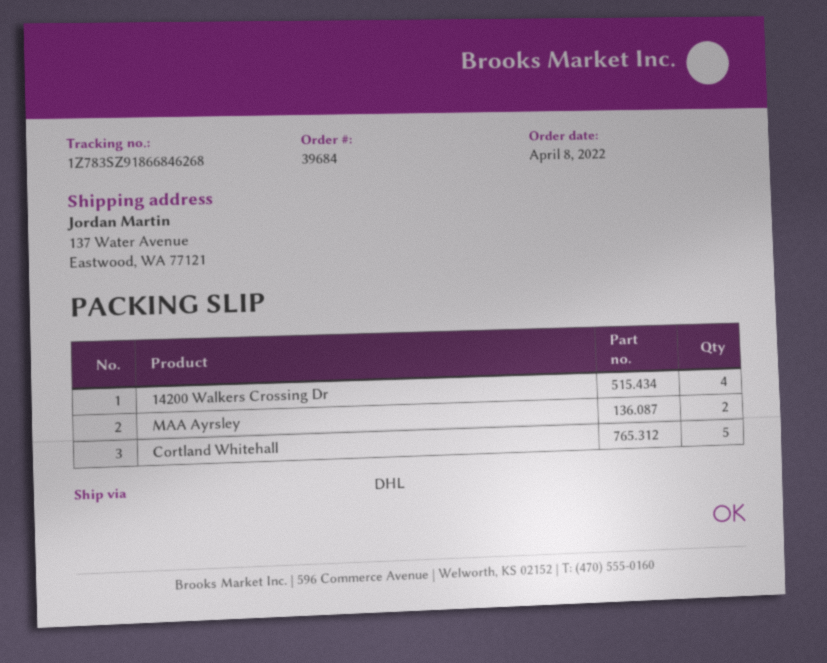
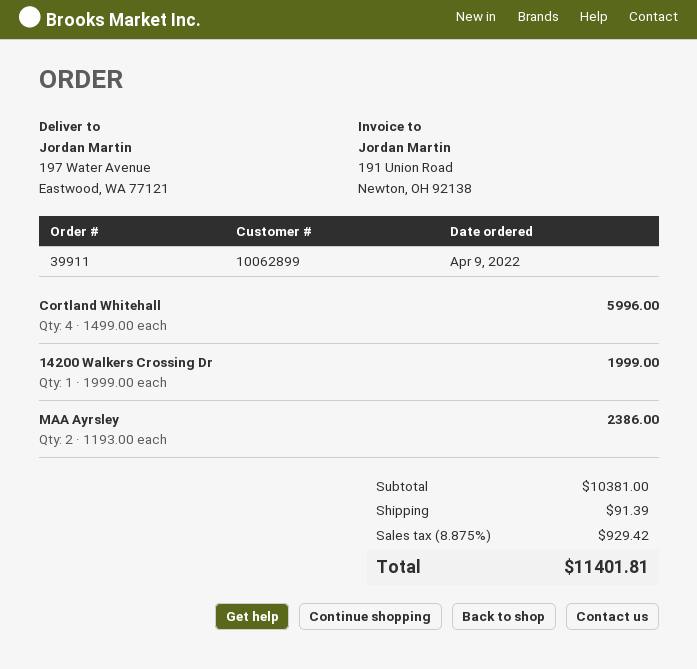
order number: 39684 -> 39911
order date: 2022-04-08 -> 2022-04-09
ship to: 137 Water Avenue, Eastwood, WA 77121 -> 197 Water Avenue, Eastwood, WA 77121
14200 Walkers Crossing Dr: 4 -> 1
Cortland Whitehall: 5 -> 4

